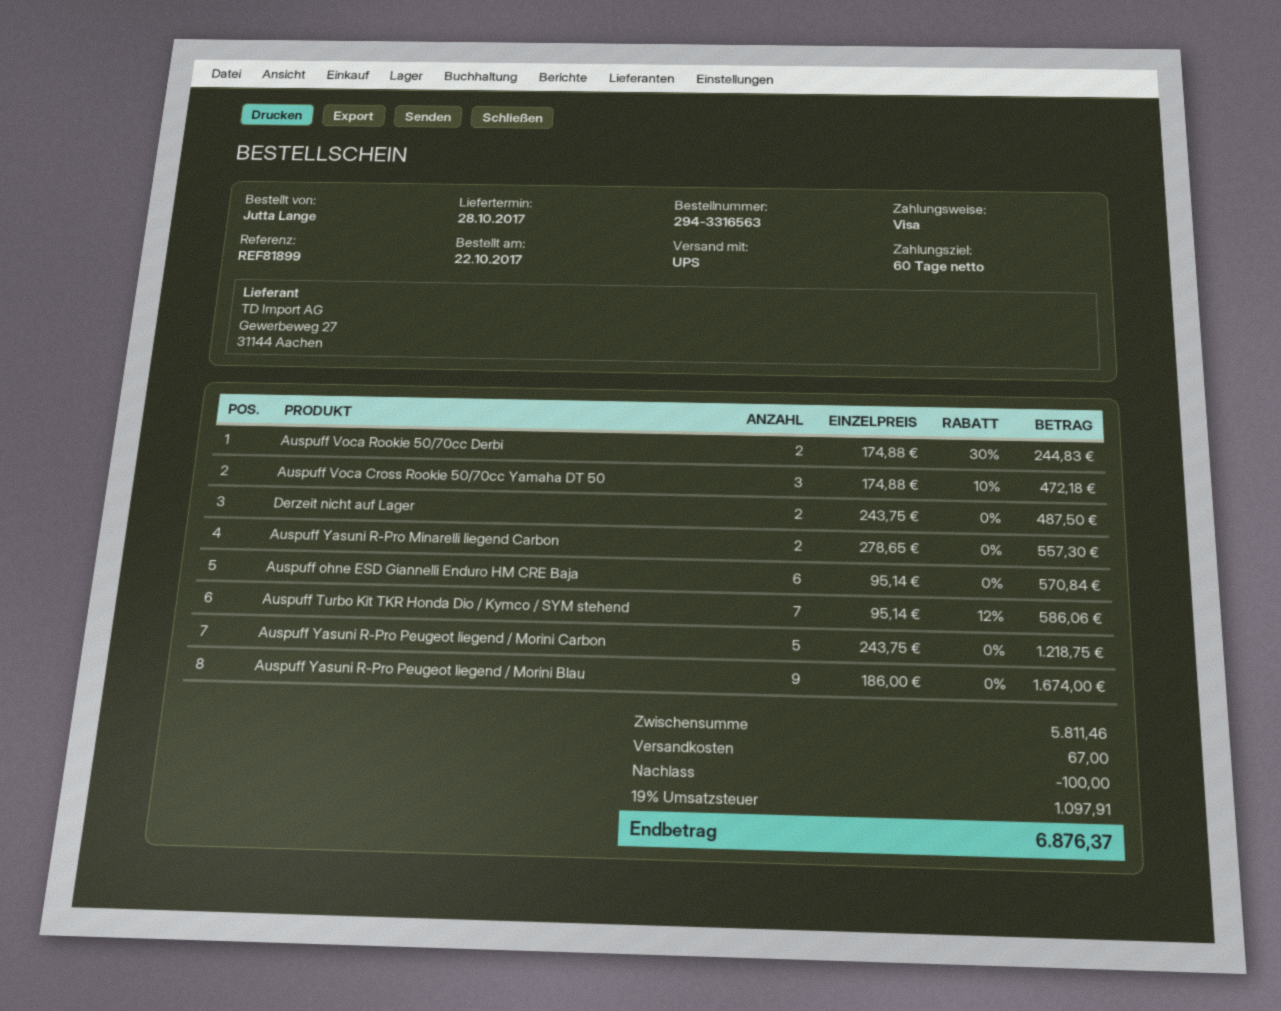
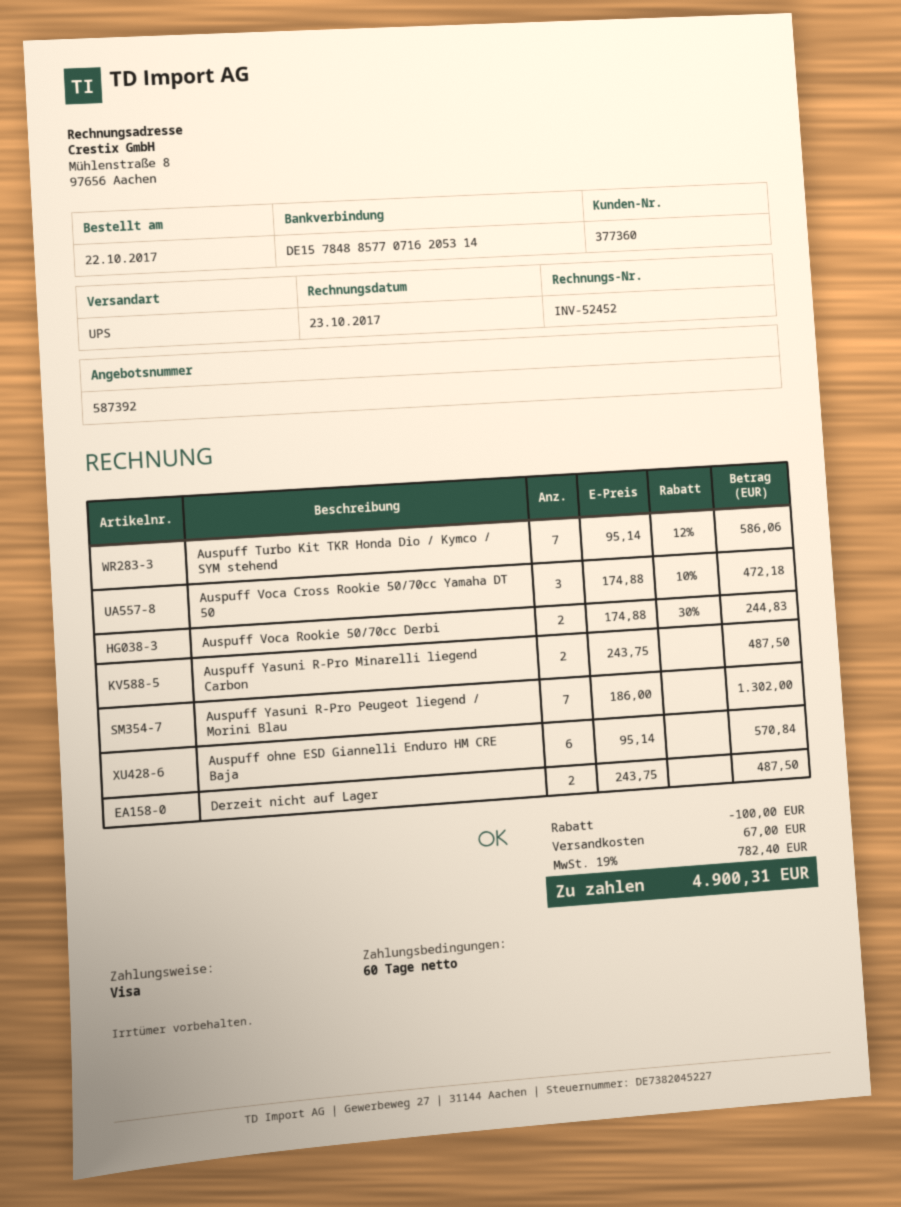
Auspuff Yasuni R-Pro Minarelli liegend Carbon: 2 x 278.65 = 557.30 -> 2 x 243.75 = 487.50
Auspuff Yasuni R-Pro Peugeot liegend / Morini Carbon: 5 x 243.75 = 1218.75 -> none
Auspuff Yasuni R-Pro Peugeot liegend / Morini Blau: 9 x 186.00 = 1674.00 -> 7 x 186.00 = 1302.00
tax: 19% = 1097.91 -> 19% = 782.40
total: 6876.37 -> 4900.31

